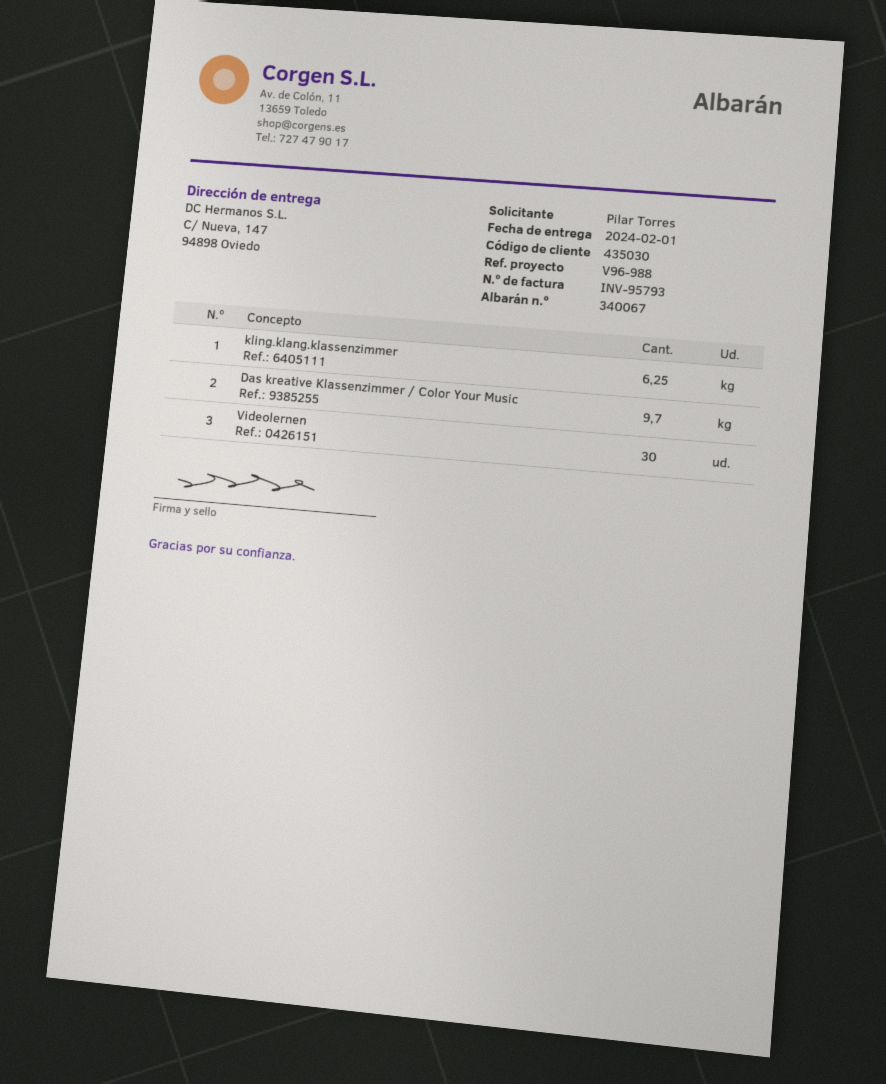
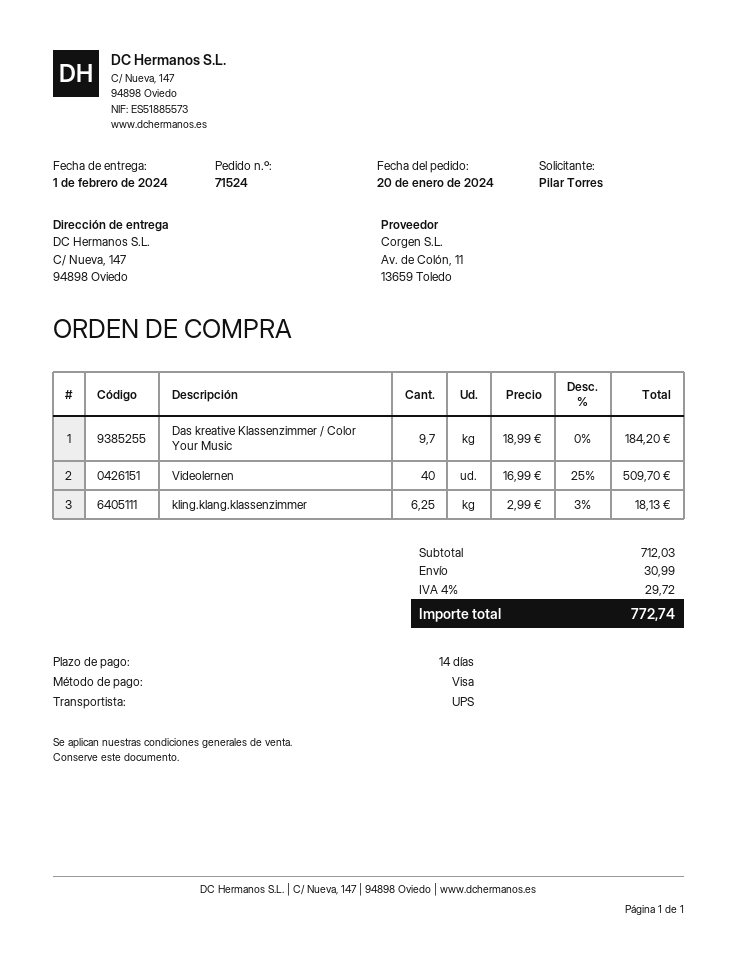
Videolernen: 30 -> 40

